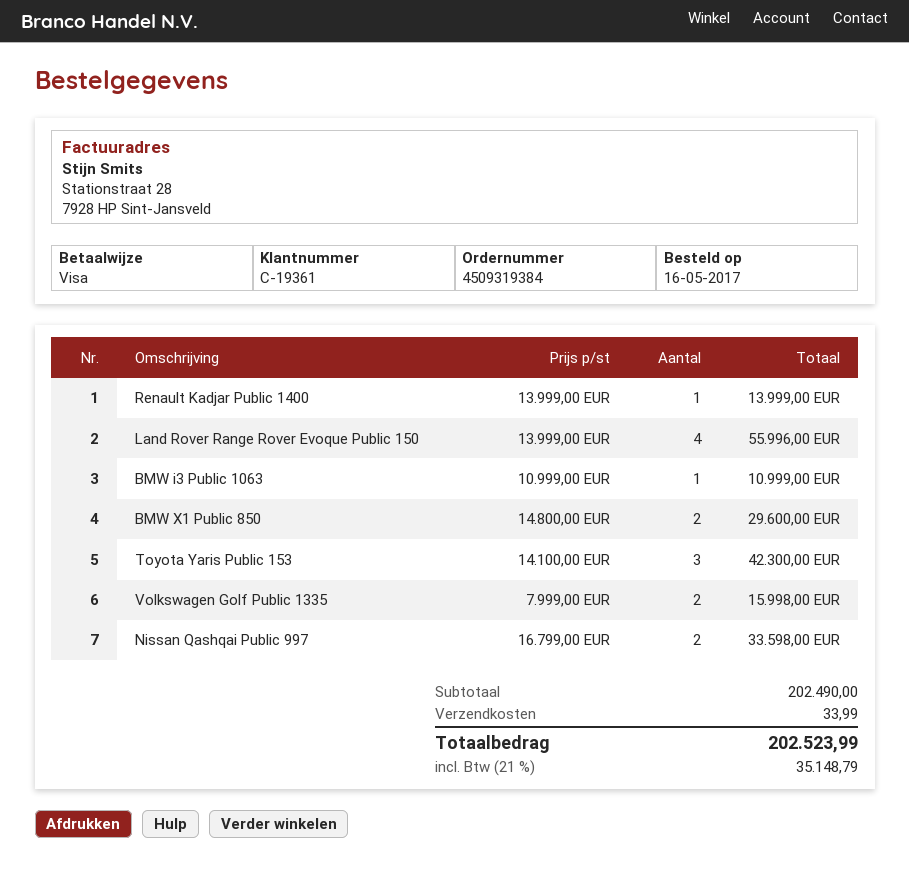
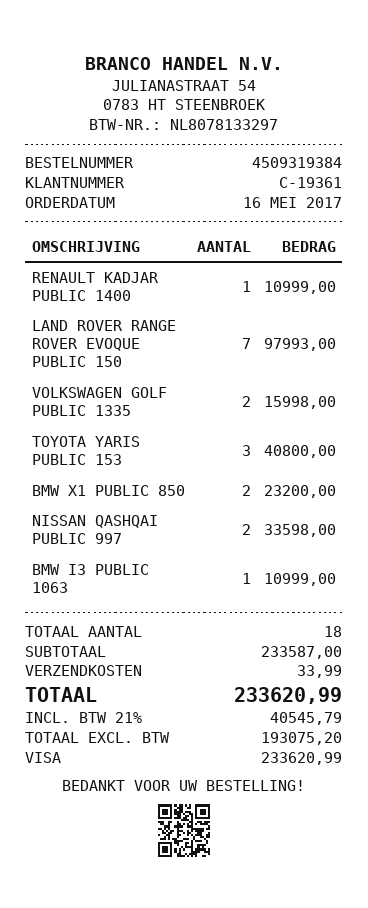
Renault Kadjar Public 1400: 1 for 13999.00 -> 1 for 10999.00
Land Rover Range Rover Evoque Public 150: 4 for 55996.00 -> 7 for 97993.00
BMW X1 Public 850: 2 for 29600.00 -> 2 for 23200.00
Toyota Yaris Public 153: 3 for 42300.00 -> 3 for 40800.00
subtotal: 202490.00 -> 233587.00
tax: 21% = 35148.79 -> 21% = 40545.79
total: 202523.99 -> 233620.99

